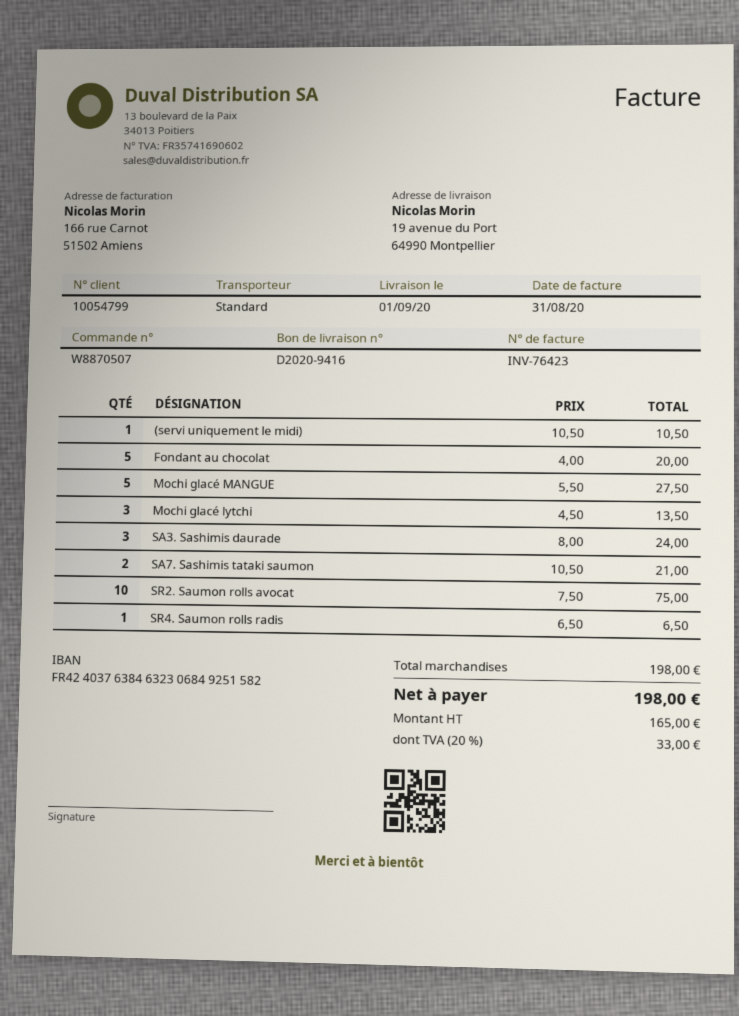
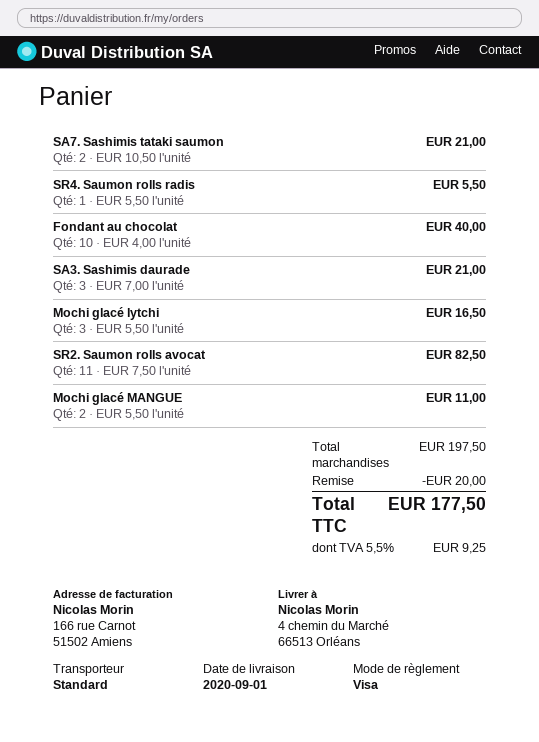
ship to: 19 avenue du Port, 64990 Montpellier -> 4 chemin du Marché, 66513 Orléans
(servi uniquement le midi): 1 x 10.50 = 10.50 -> none
Fondant au chocolat: 5 x 4.00 = 20.00 -> 10 x 4.00 = 40.00
Mochi glacé MANGUE: 5 x 5.50 = 27.50 -> 2 x 5.50 = 11.00
Mochi glacé lytchi: 3 x 4.50 = 13.50 -> 3 x 5.50 = 16.50
SA3. Sashimis daurade: 3 x 8.00 = 24.00 -> 3 x 7.00 = 21.00
SR2. Saumon rolls avocat: 10 x 7.50 = 75.00 -> 11 x 7.50 = 82.50
SR4. Saumon rolls radis: 1 x 6.50 = 6.50 -> 1 x 5.50 = 5.50
subtotal: 198.00 -> 197.50
discount: none -> 20.00
tax: 20% = 33.00 -> 5.5% = 9.25
total: 198.00 -> 177.50

